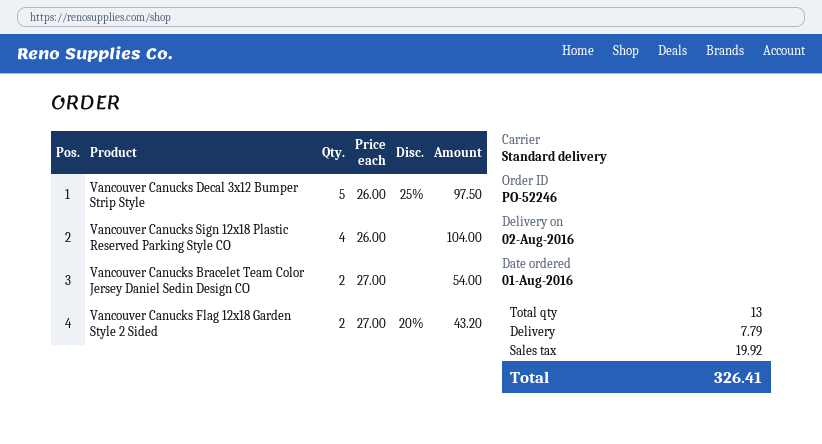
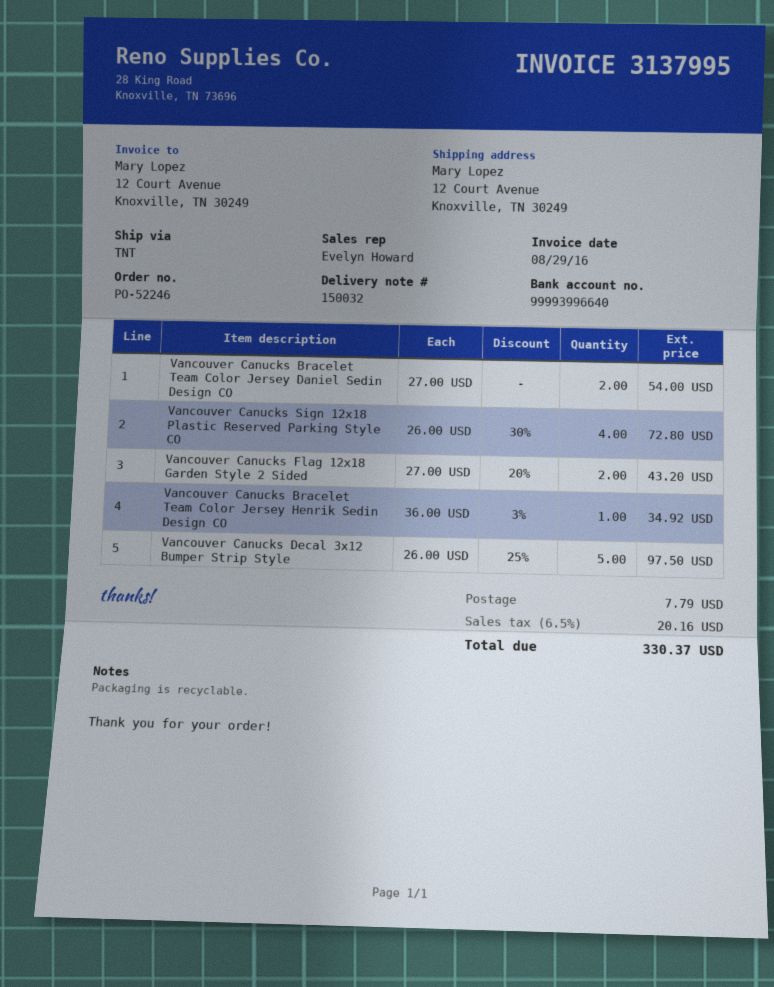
shipping method: standard -> TNT
Vancouver Canucks Sign 12x18 Plastic Reserved Parking Style CO: 4 x 26.00 = 104.00 -> 4 x 26.00 - 30% = 72.80
Vancouver Canucks Bracelet Team Color Jersey Henrik Sedin Design CO: none -> 1 x 36.00 - 3% = 34.92
tax: 19.92 -> 20.16
total: 326.41 -> 330.37

